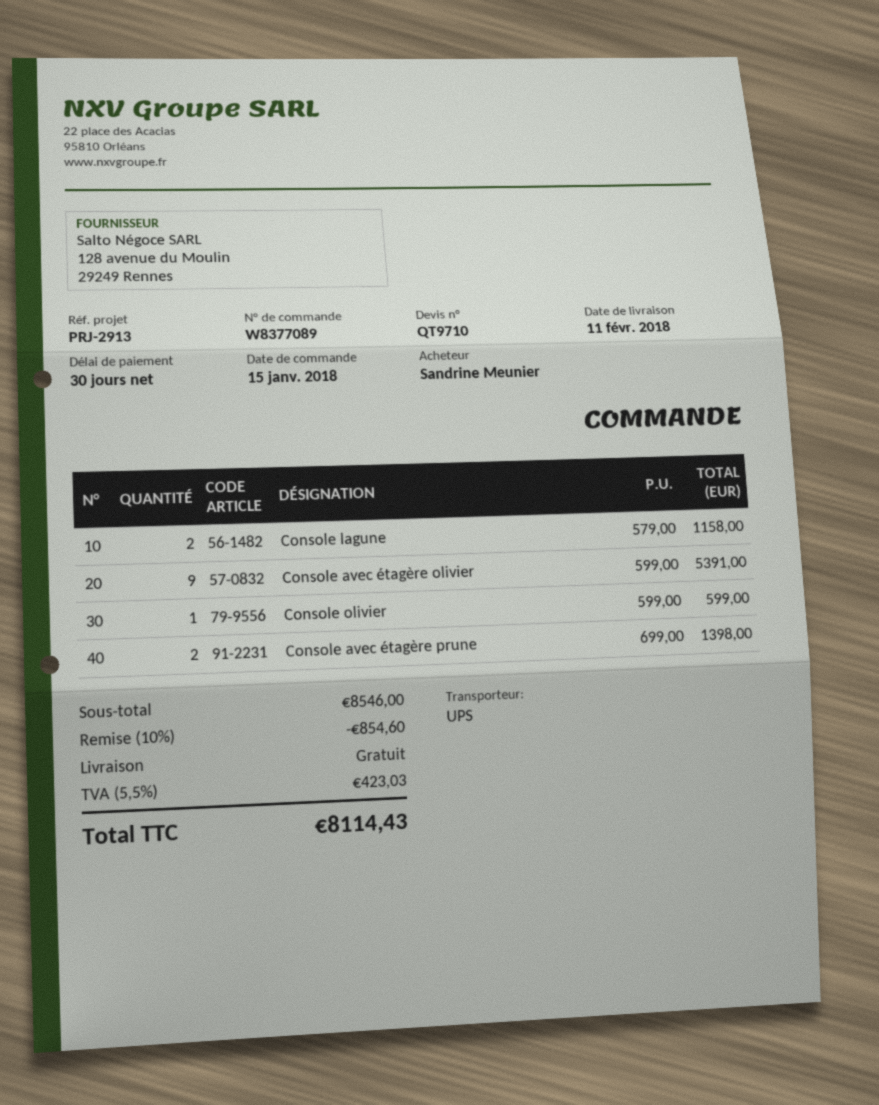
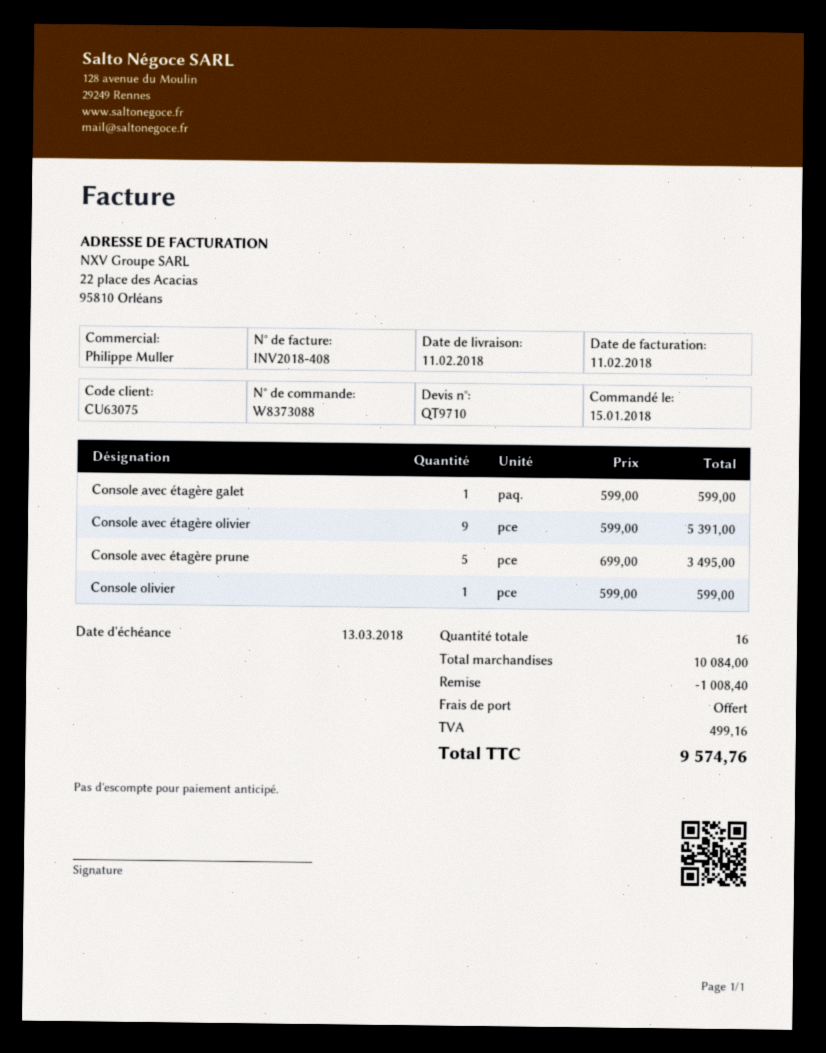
order number: W8377089 -> W8373088
Console lagune: 2 x 579.00 = 1158.00 -> none
Console avec étagère prune: 2 x 699.00 = 1398.00 -> 5 x 699.00 = 3495.00
Console avec étagère galet: none -> 1 x 599.00 = 599.00
subtotal: 8546.00 -> 10084.00
discount: 854.60 -> 1008.40
tax: 423.03 -> 499.16
total: 8114.43 -> 9574.76

